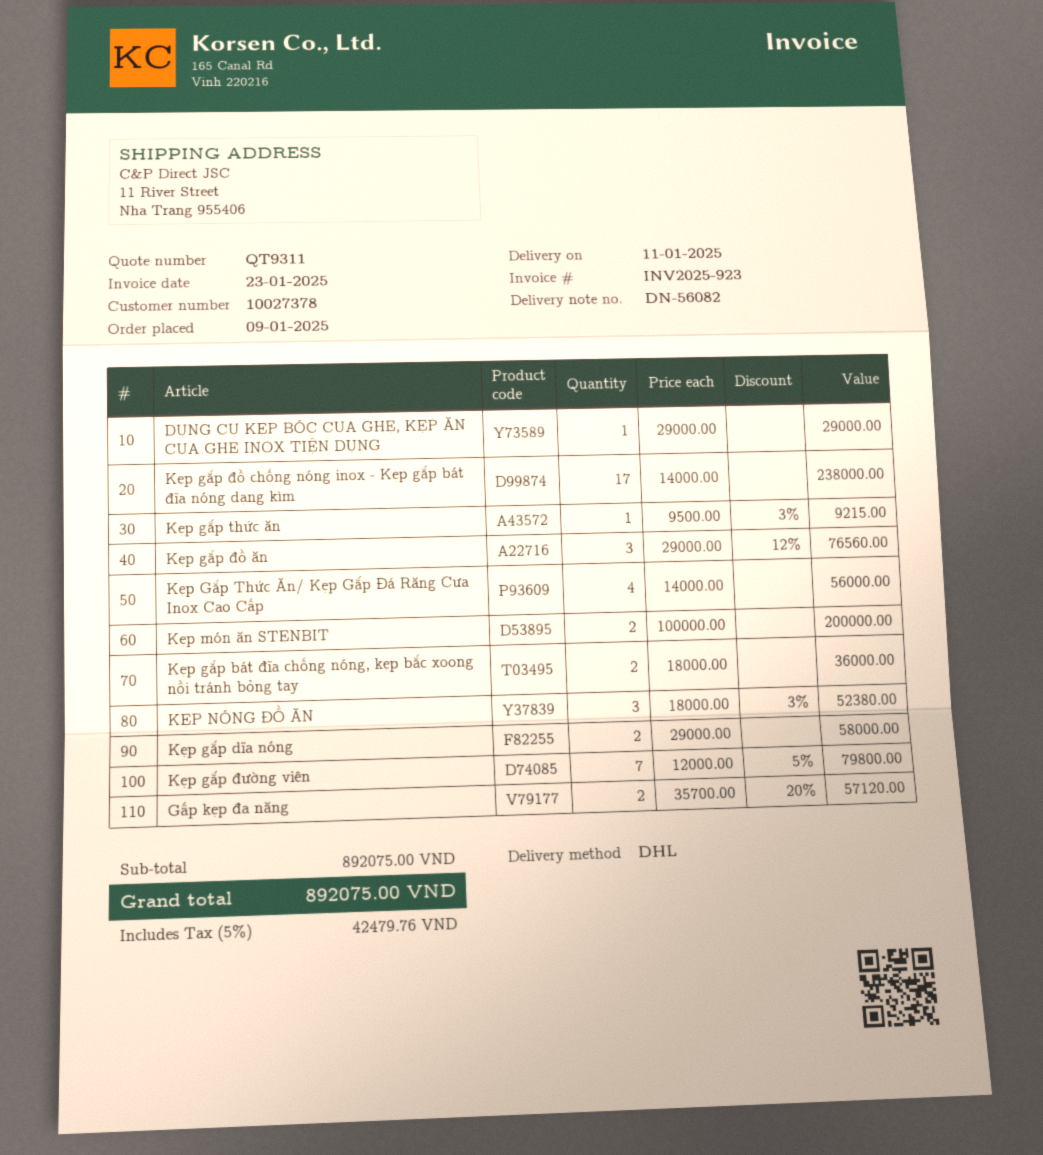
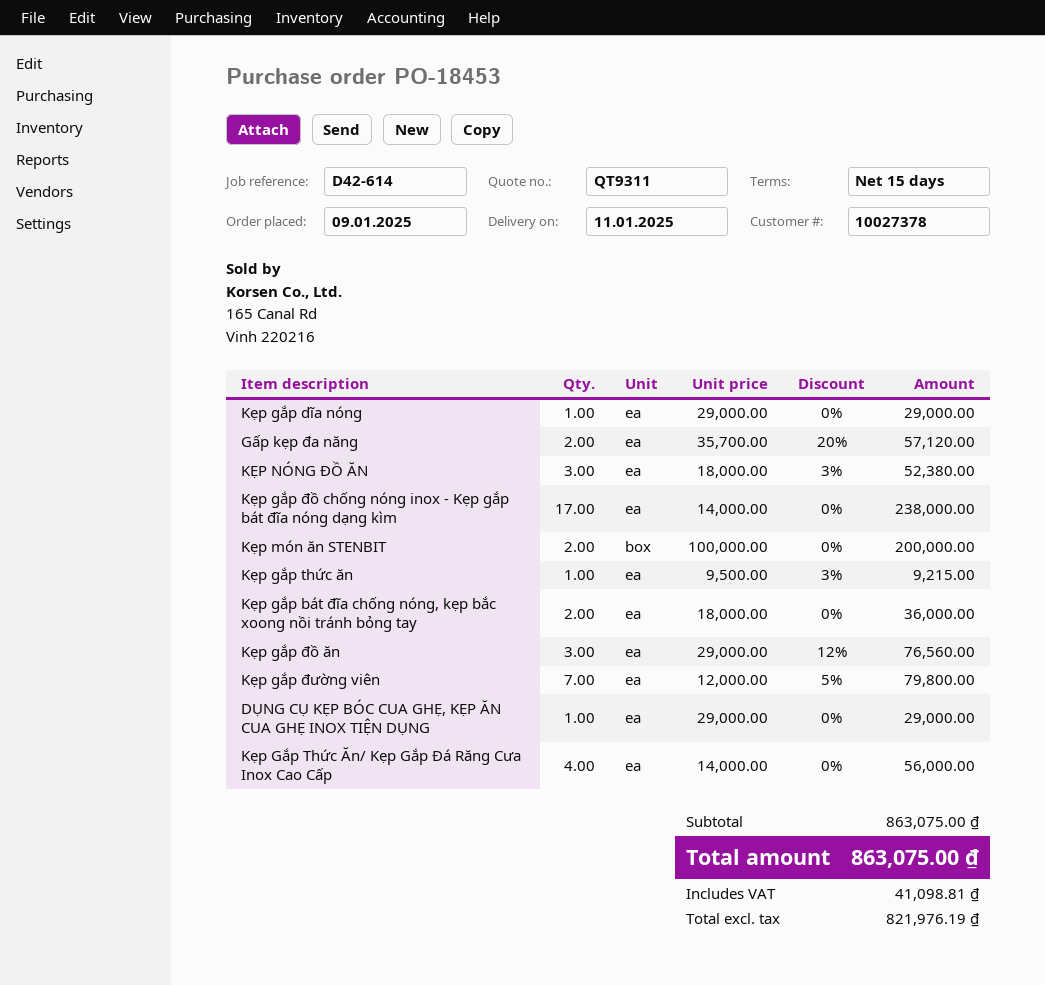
Kẹp gắp dĩa nóng: 2 x 29000.00 = 58000.00 -> 1 x 29000.00 = 29000.00
subtotal: 892075.00 -> 863075.00
tax: 42479.76 -> 41098.81
total: 892075.00 -> 863075.00

